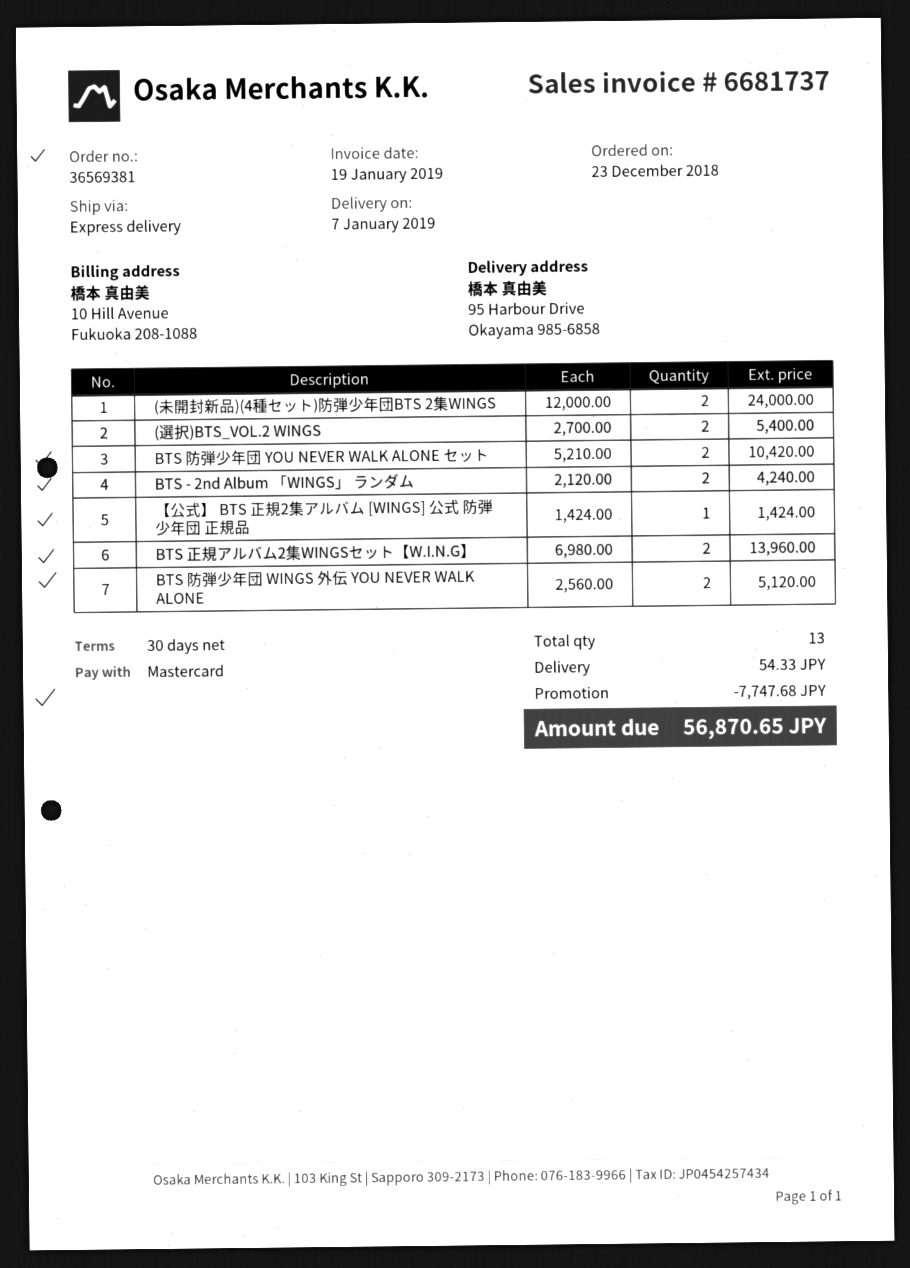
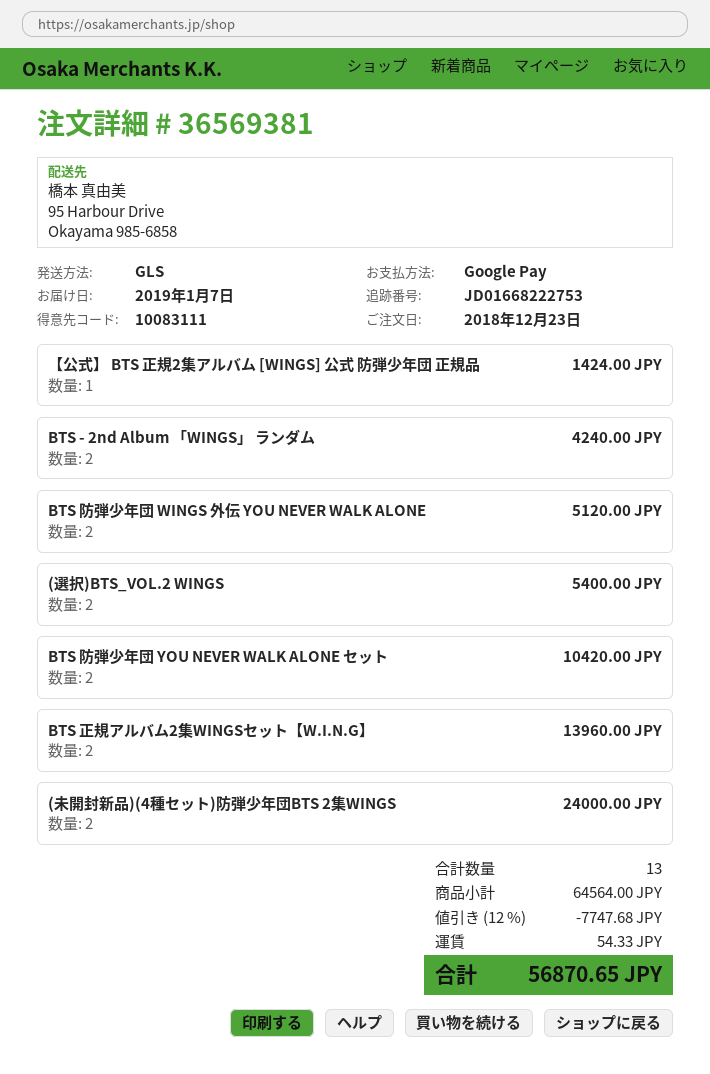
payment method: Mastercard -> Google Pay
shipping method: express -> GLS

